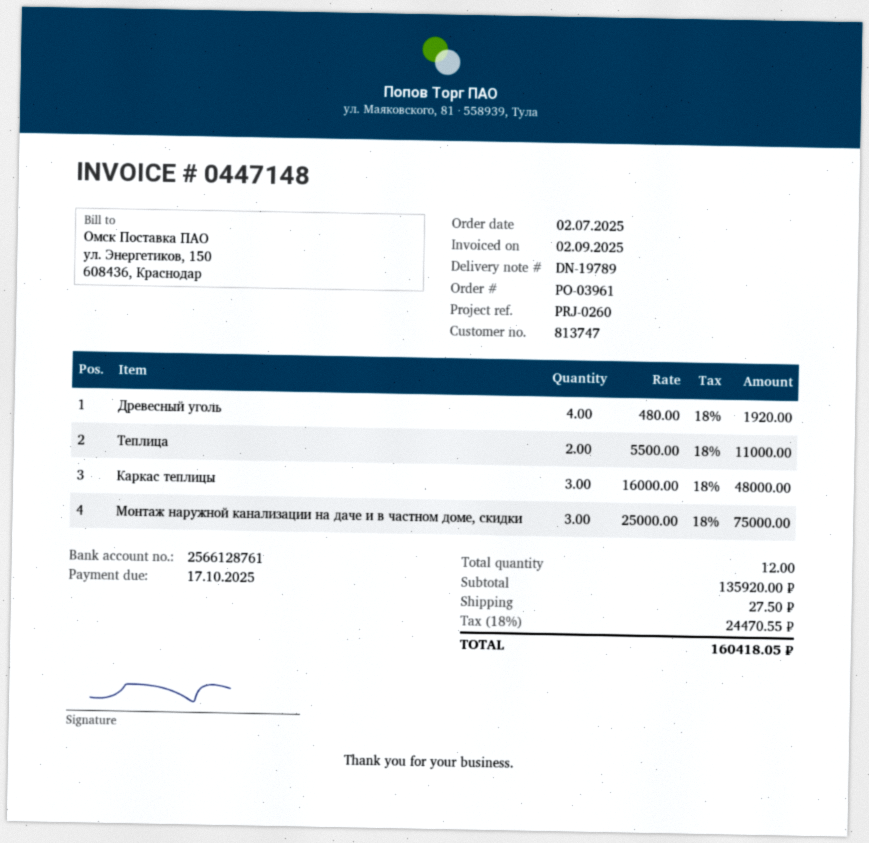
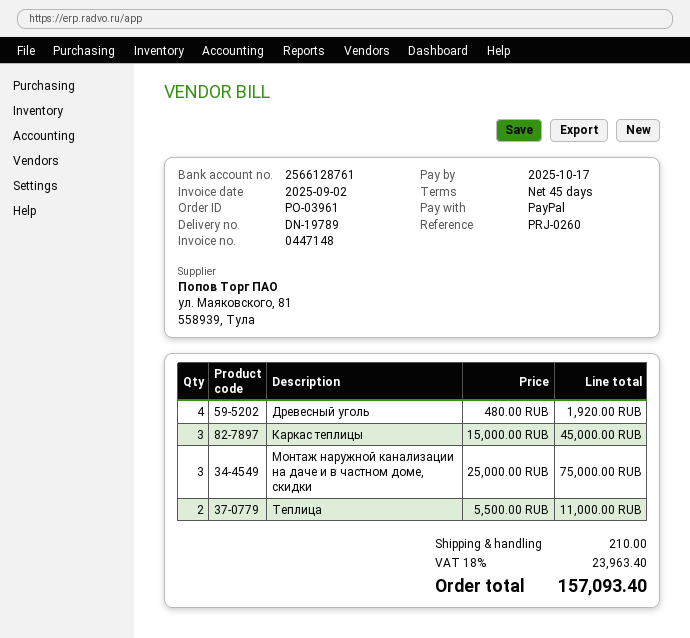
Каркас теплицы: 3 x 16000.00 = 48000.00 -> 3 x 15000.00 = 45000.00
shipping: 27.50 -> 210.00
tax: 18% = 24470.55 -> 18% = 23963.40
total: 160418.05 -> 157093.40

